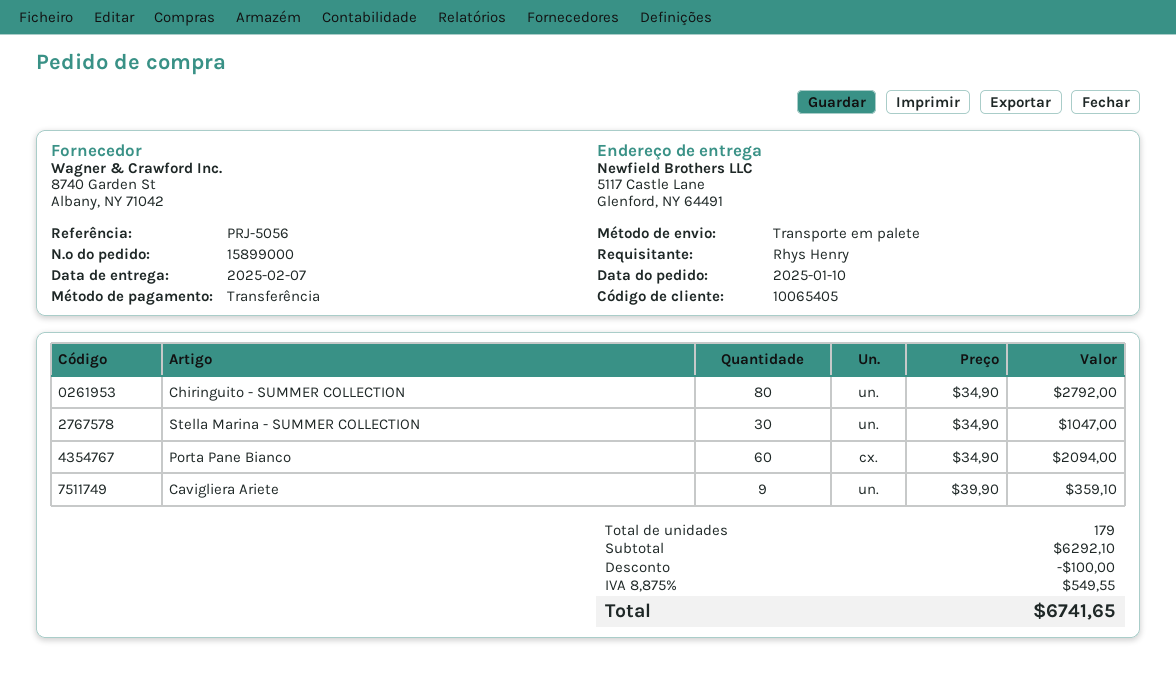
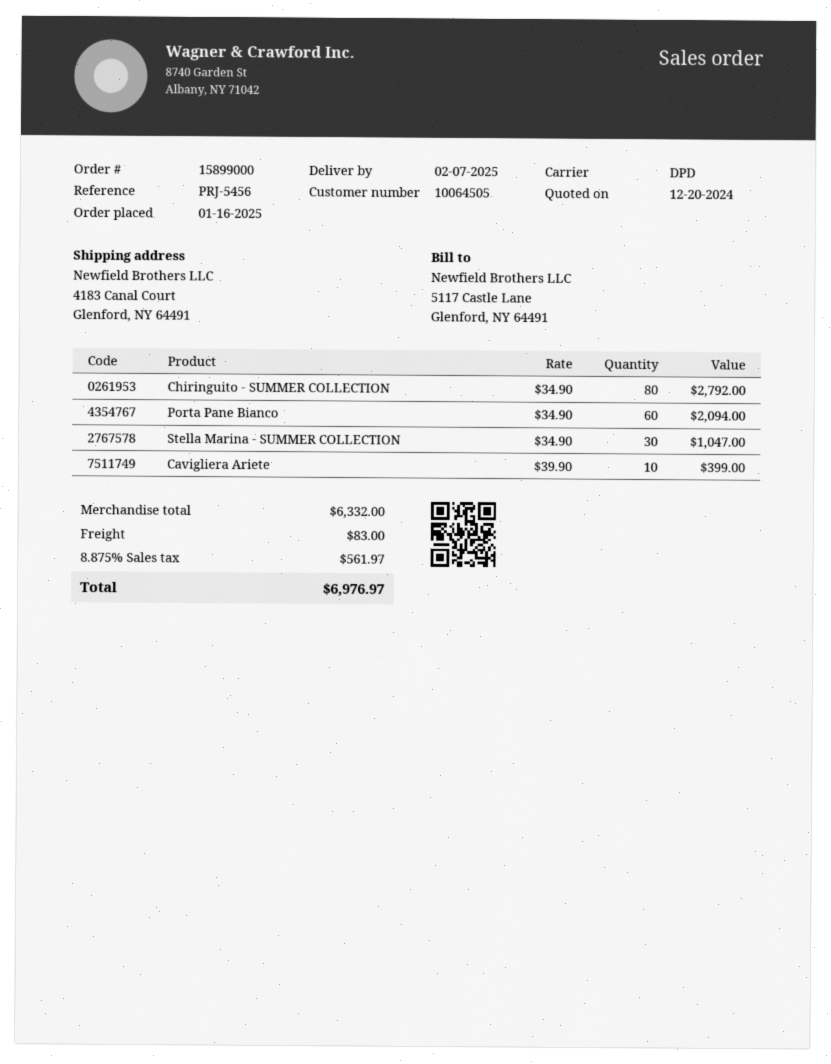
order date: 2025-01-10 -> 2025-01-16
customer number: 10065405 -> 10064505
reference: PRJ-5056 -> PRJ-5456
shipping method: pallet freight -> DPD
ship to: 5117 Castle Lane, Glenford, NY 64491 -> 4183 Canal Court, Glenford, NY 64491
Cavigliera Ariete: 9 x 39.90 = 359.10 -> 10 x 39.90 = 399.00
subtotal: 6292.10 -> 6332.00
discount: 100.00 -> none
shipping: none -> 83.00
tax: 8.875% = 549.55 -> 8.875% = 561.97
total: 6741.65 -> 6976.97

